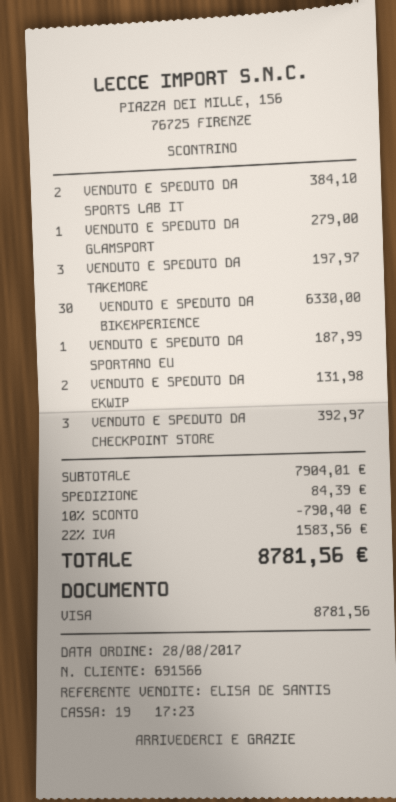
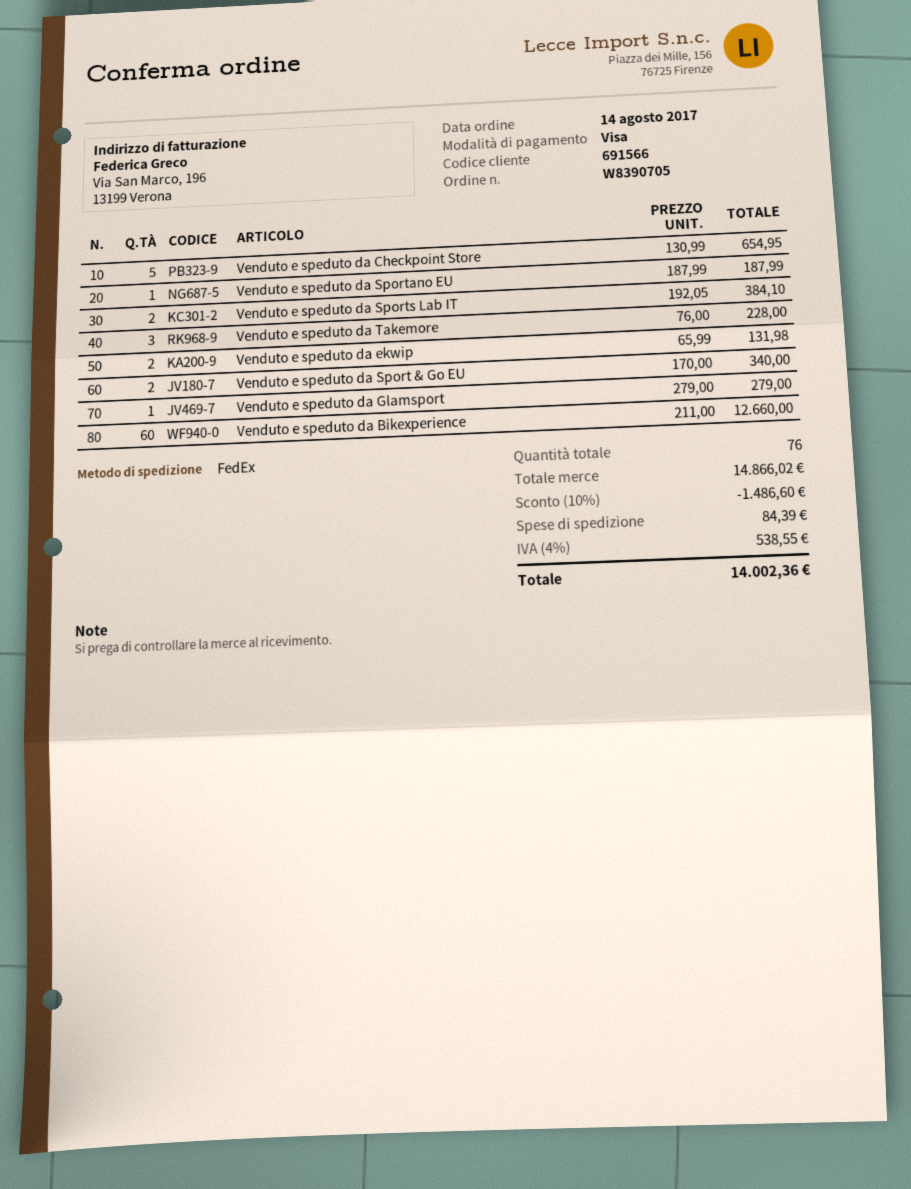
order date: 2017-08-28 -> 2017-08-14
VENDUTO E SPEDUTO DA TAKEMORE: 3 for 197.97 -> 3 for 228.00
VENDUTO E SPEDUTO DA BIKEXPERIENCE: 30 for 6330.00 -> 60 for 12660.00
VENDUTO E SPEDUTO DA CHECKPOINT STORE: 3 for 392.97 -> 5 for 654.95
Venduto e speduto da Sport & Go EU: none -> 2 for 340.00
subtotal: 7904.01 -> 14866.02
discount: 10% = 790.40 -> 10% = 1486.60
tax: 22% = 1583.56 -> 4% = 538.55
total: 8781.56 -> 14002.36

